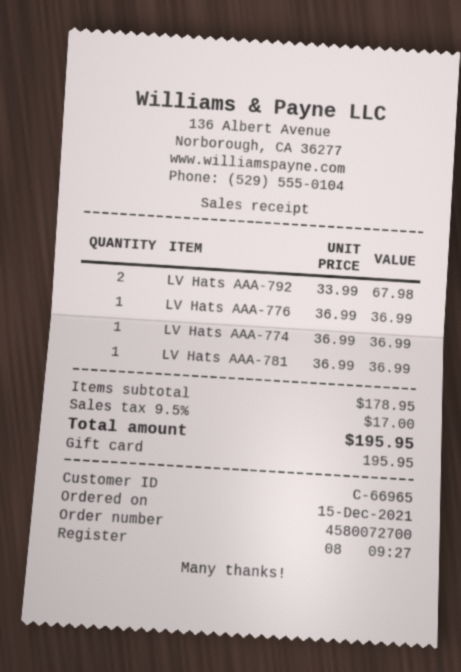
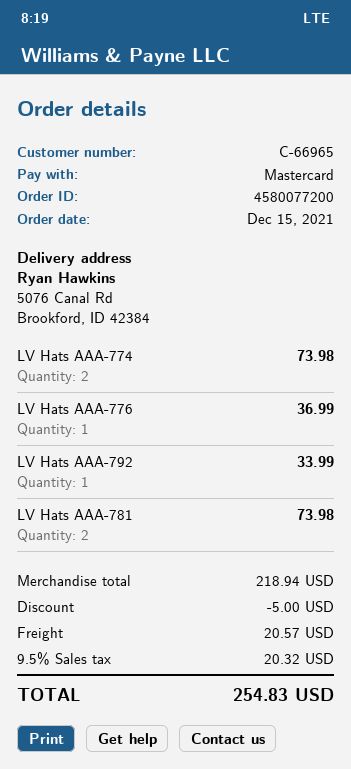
order number: 4580072700 -> 4580077200
payment method: gift card -> Mastercard
LV Hats AAA-792: 2 for 67.98 -> 1 for 33.99
LV Hats AAA-774: 1 for 36.99 -> 2 for 73.98
LV Hats AAA-781: 1 for 36.99 -> 2 for 73.98
subtotal: 178.95 -> 218.94
discount: none -> 5.00
shipping: none -> 20.57
tax: 9.5% = 17.00 -> 9.5% = 20.32
total: 195.95 -> 254.83

